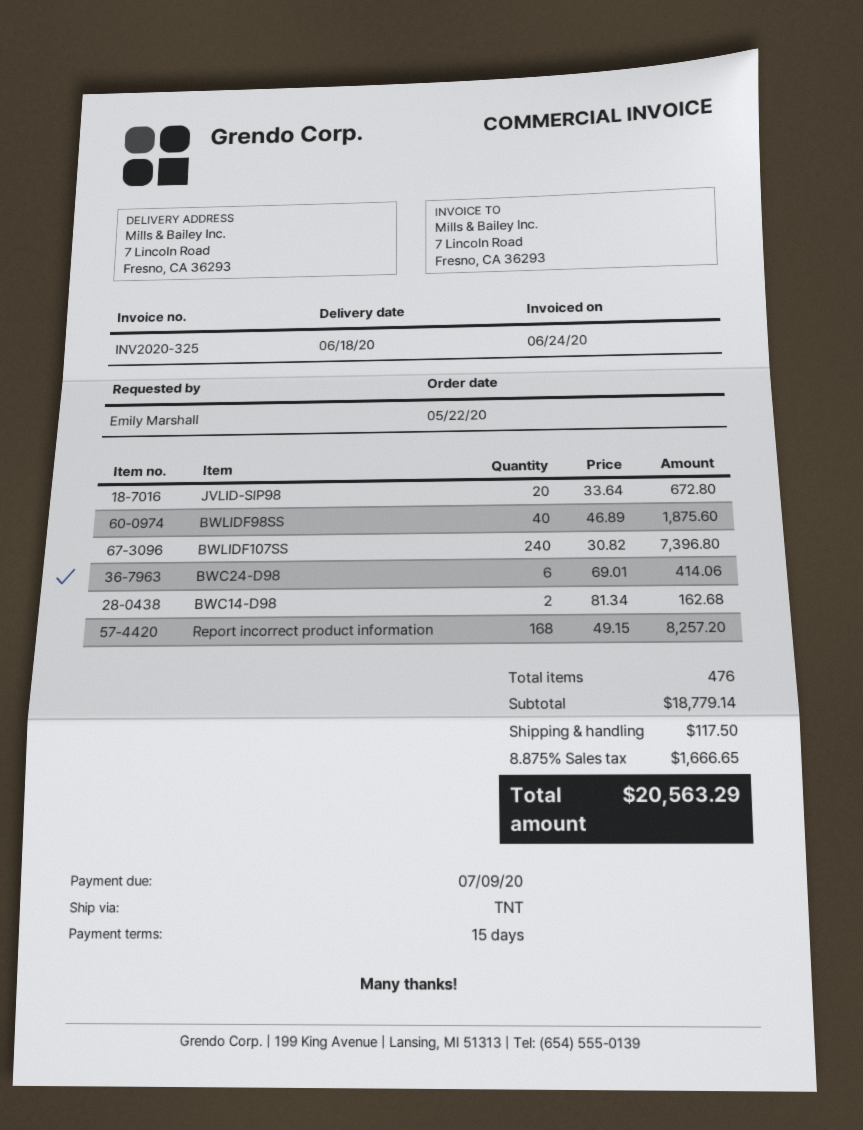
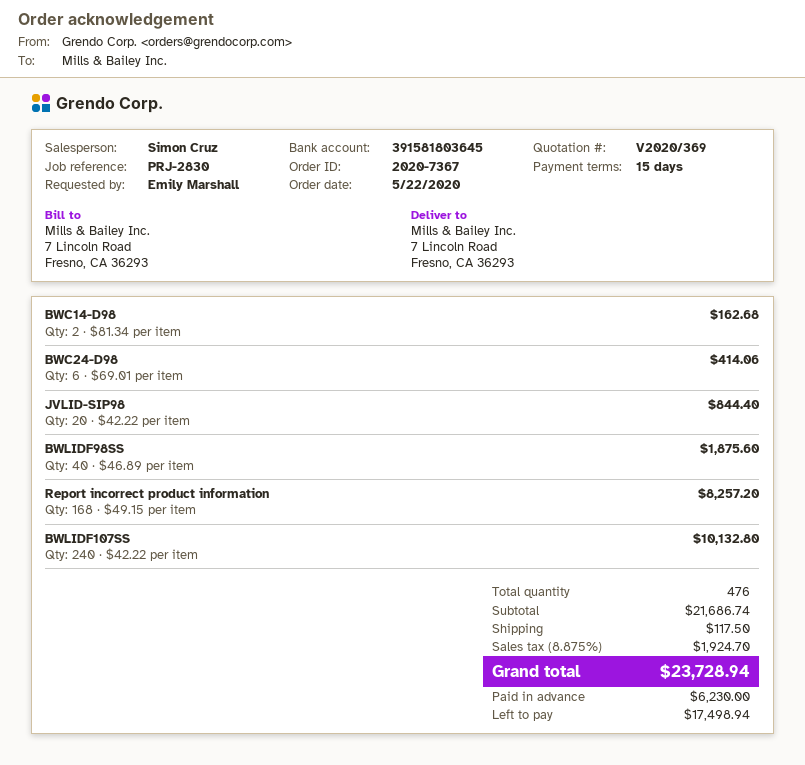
JVLID-SIP98: 20 x 33.64 = 672.80 -> 20 x 42.22 = 844.40
BWLIDF107SS: 240 x 30.82 = 7396.80 -> 240 x 42.22 = 10132.80
subtotal: 18779.14 -> 21686.74
tax: 8.875% = 1666.65 -> 8.875% = 1924.70
total: 20563.29 -> 23728.94

